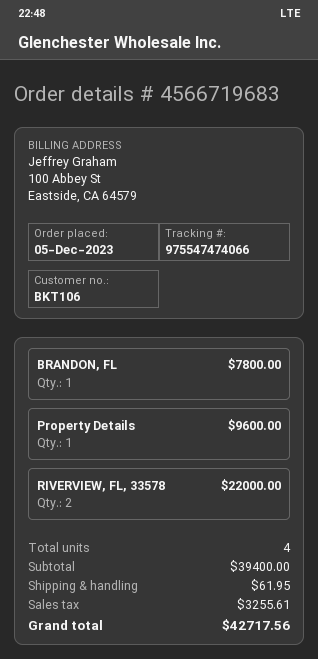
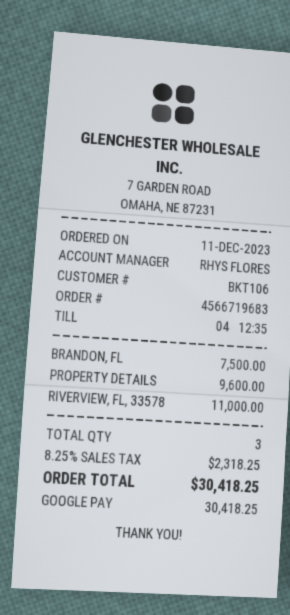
order date: 2023-12-05 -> 2023-12-11
BRANDON, FL: 1 for 7800.00 -> 1 for 7500.00
RIVERVIEW, FL, 33578: 2 for 22000.00 -> 1 for 11000.00
total quantity: 4 -> 3
shipping: 61.95 -> none
tax: 3255.61 -> 2318.25
total: 42717.56 -> 30418.25

